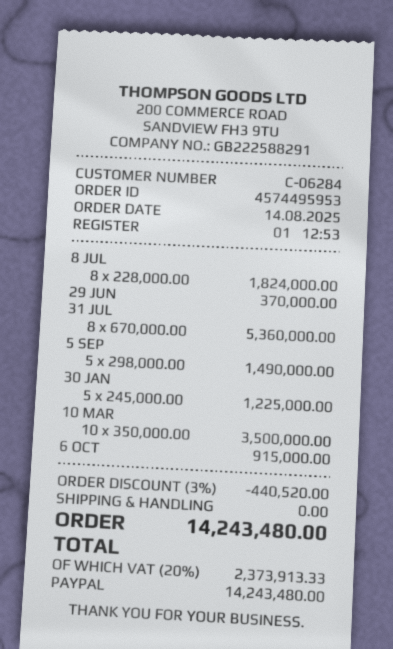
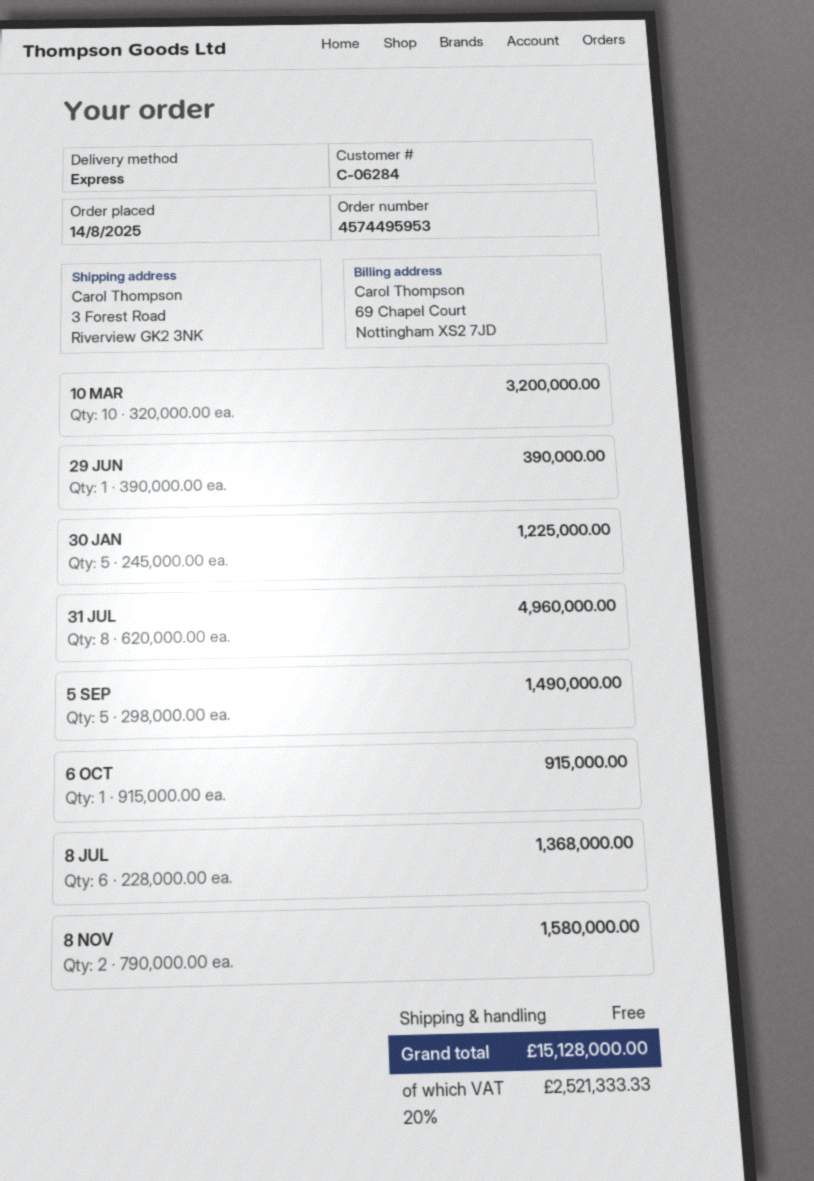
8 JUL: 8 x 228000.00 = 1824000.00 -> 6 x 228000.00 = 1368000.00
29 JUN: 1 x 370000.00 = 370000.00 -> 1 x 390000.00 = 390000.00
31 JUL: 8 x 670000.00 = 5360000.00 -> 8 x 620000.00 = 4960000.00
10 MAR: 10 x 350000.00 = 3500000.00 -> 10 x 320000.00 = 3200000.00
8 NOV: none -> 2 x 790000.00 = 1580000.00
discount: 3% = 440520.00 -> none
tax: 20% = 2373913.33 -> 20% = 2521333.33
total: 14243480.00 -> 15128000.00

